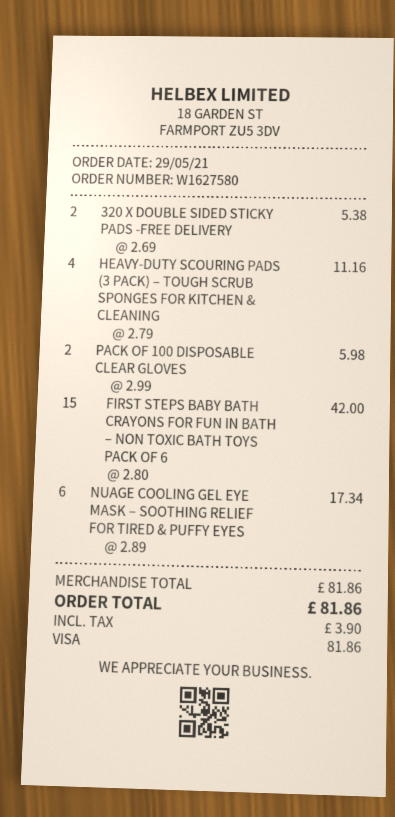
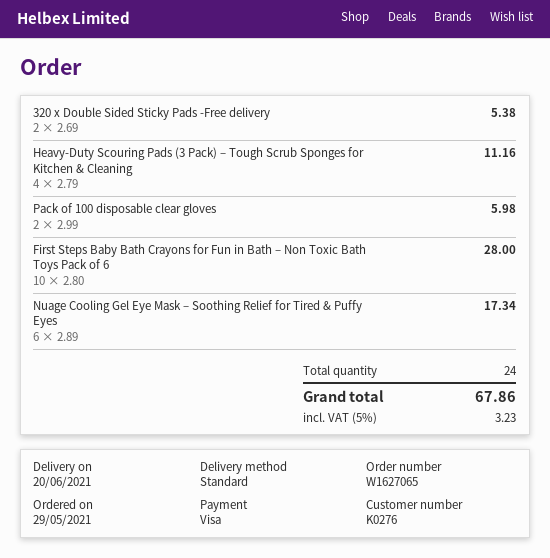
order number: W1627580 -> W1627065
FIRST STEPS BABY BATH CRAYONS FOR FUN IN BATH – NON TOXIC BATH TOYS PACK OF 6: 15 x 2.80 = 42.00 -> 10 x 2.80 = 28.00
tax: 3.90 -> 3.23
total: 81.86 -> 67.86

